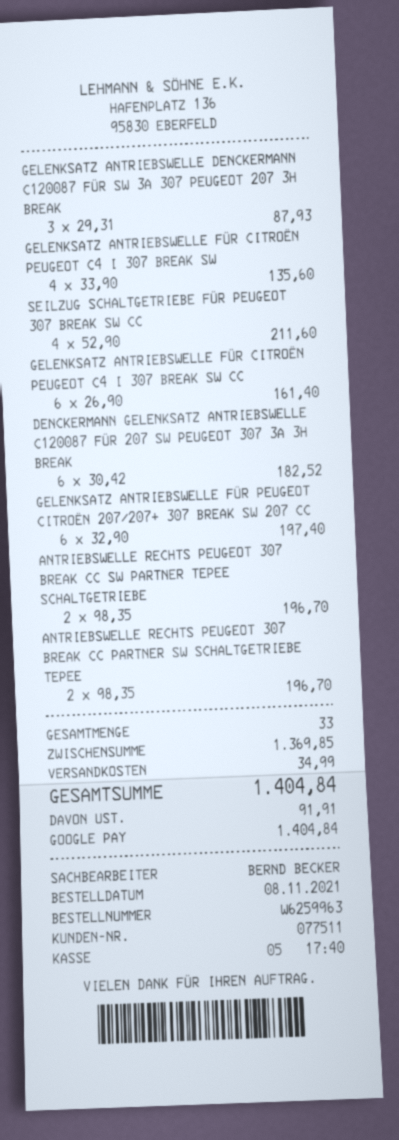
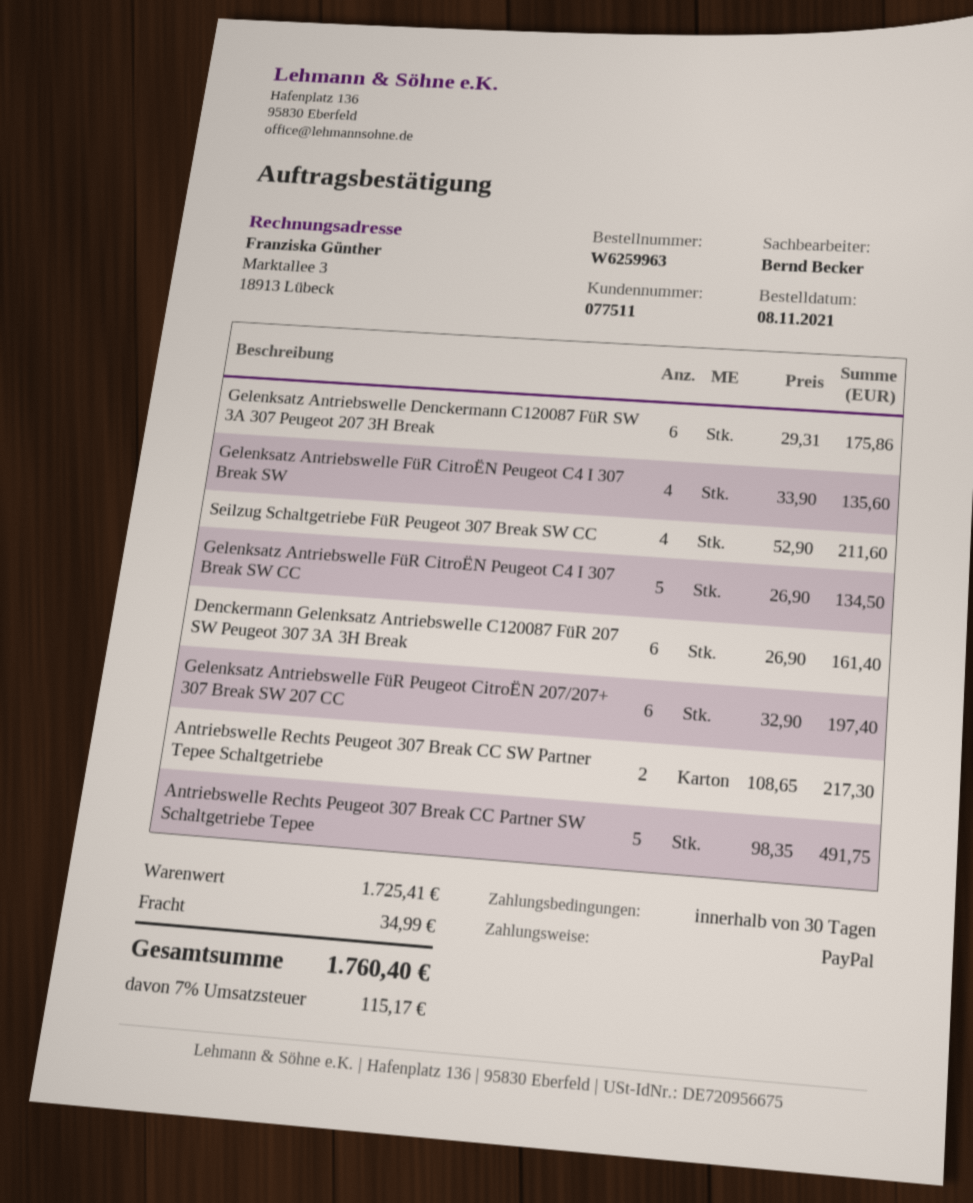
payment method: Google Pay -> PayPal
GELENKSATZ ANTRIEBSWELLE DENCKERMANN C120087 FÜR SW 3A 307 PEUGEOT 207 3H BREAK: 3 x 29.31 = 87.93 -> 6 x 29.31 = 175.86
GELENKSATZ ANTRIEBSWELLE FÜR CITROËN PEUGEOT C4 I 307 BREAK SW CC: 6 x 26.90 = 161.40 -> 5 x 26.90 = 134.50
DENCKERMANN GELENKSATZ ANTRIEBSWELLE C120087 FÜR 207 SW PEUGEOT 307 3A 3H BREAK: 6 x 30.42 = 182.52 -> 6 x 26.90 = 161.40
ANTRIEBSWELLE RECHTS PEUGEOT 307 BREAK CC SW PARTNER TEPEE SCHALTGETRIEBE: 2 x 98.35 = 196.70 -> 2 x 108.65 = 217.30
ANTRIEBSWELLE RECHTS PEUGEOT 307 BREAK CC PARTNER SW SCHALTGETRIEBE TEPEE: 2 x 98.35 = 196.70 -> 5 x 98.35 = 491.75
subtotal: 1369.85 -> 1725.41
tax: 91.91 -> 115.17
total: 1404.84 -> 1760.40

